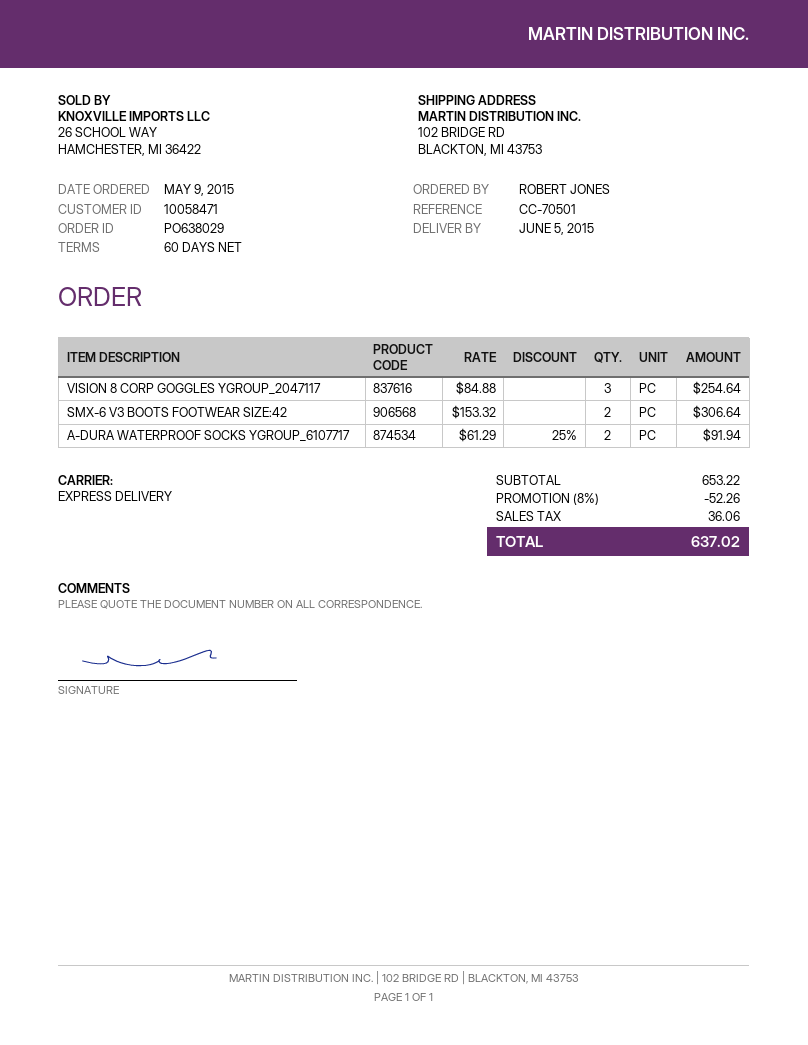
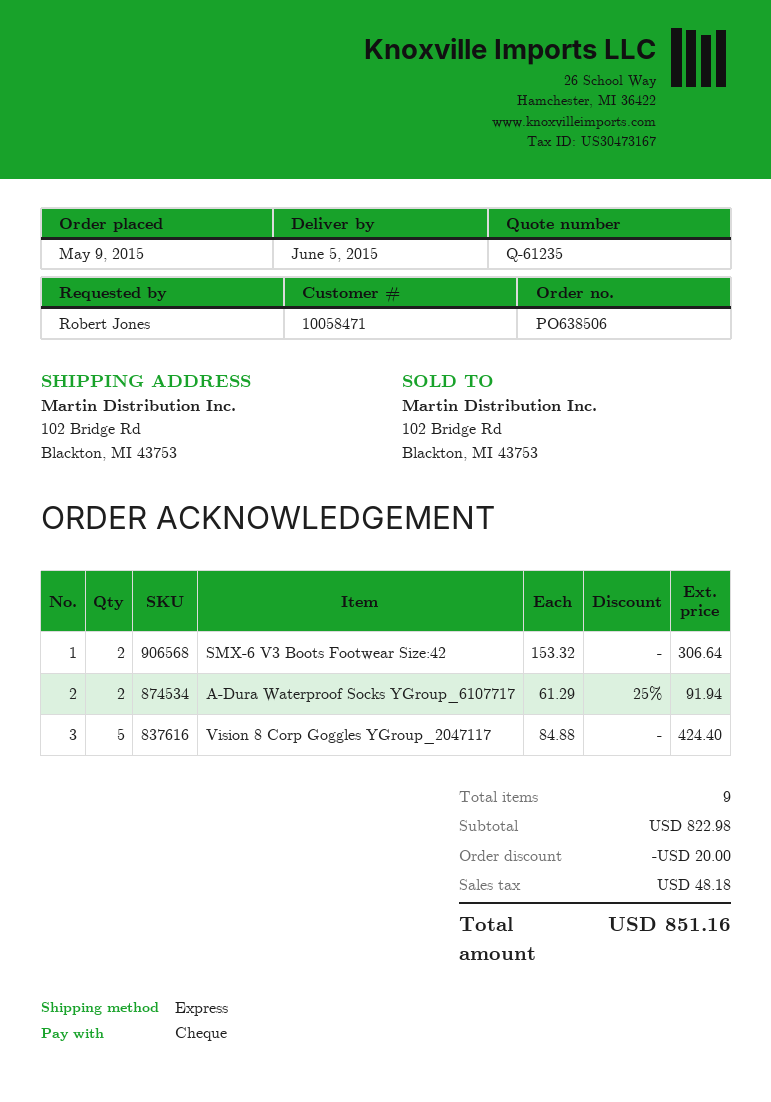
order number: PO638029 -> PO638506
VISION 8 CORP GOGGLES YGROUP_2047117: 3 x 84.88 = 254.64 -> 5 x 84.88 = 424.40
subtotal: 653.22 -> 822.98
discount: 52.26 -> 20.00
tax: 36.06 -> 48.18
total: 637.02 -> 851.16

